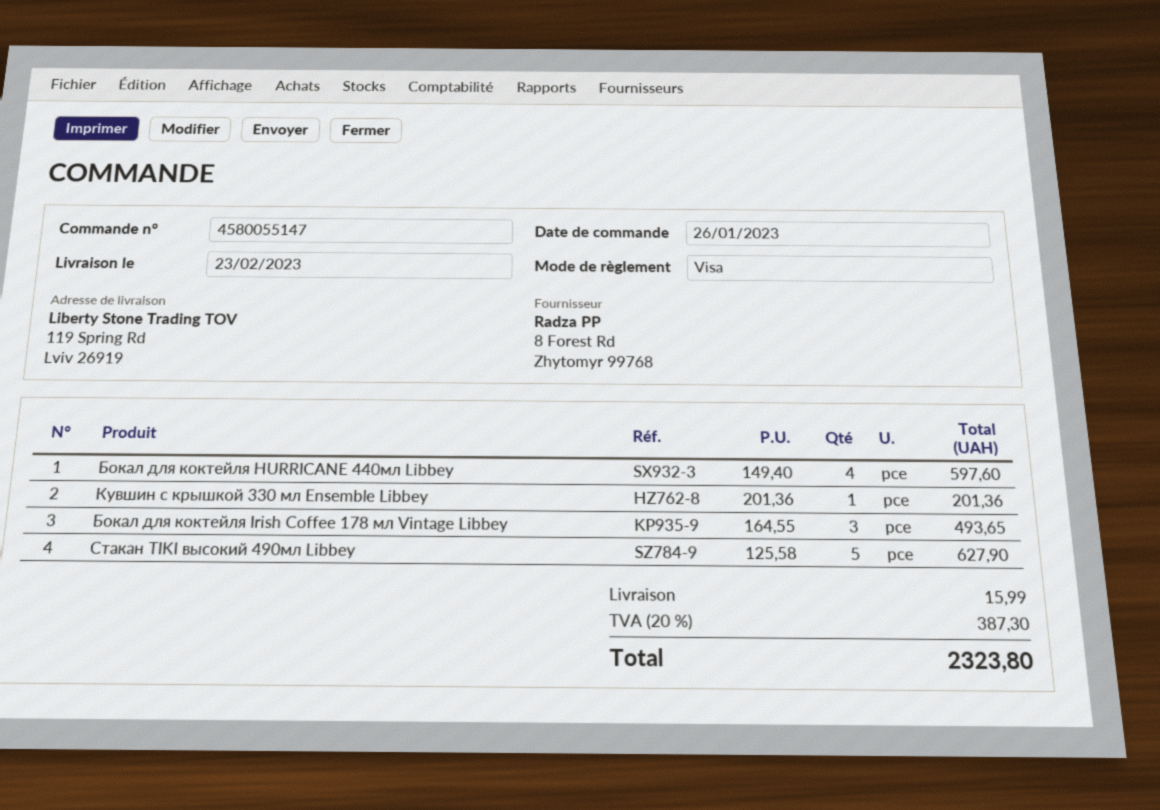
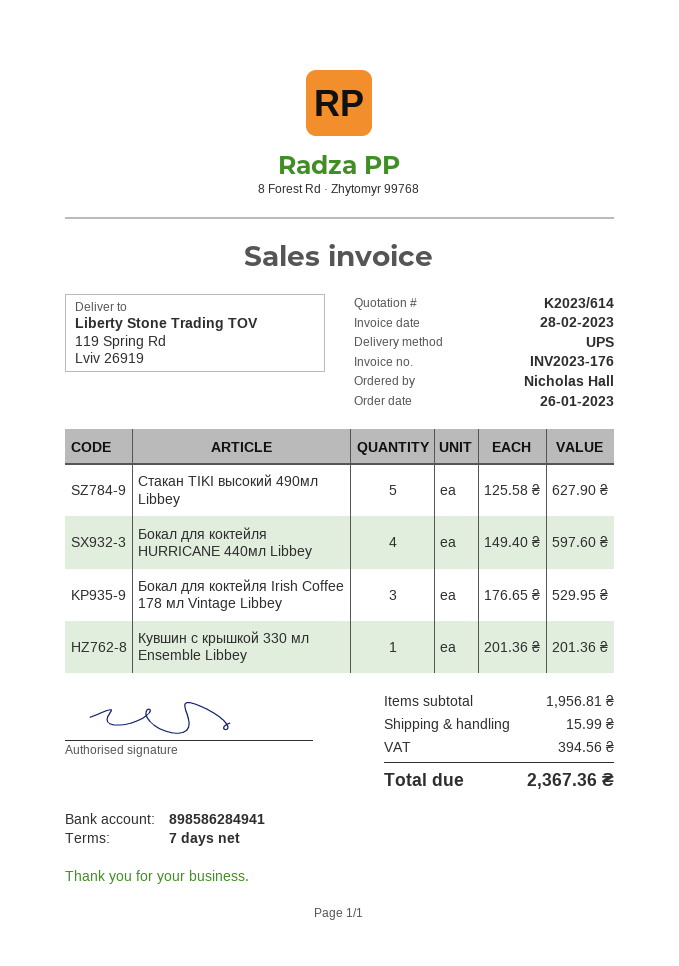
Бокал для коктейля Irish Coffee 178 мл Vintage Libbey: 3 x 164.55 = 493.65 -> 3 x 176.65 = 529.95
tax: 387.30 -> 394.56
total: 2323.80 -> 2367.36

